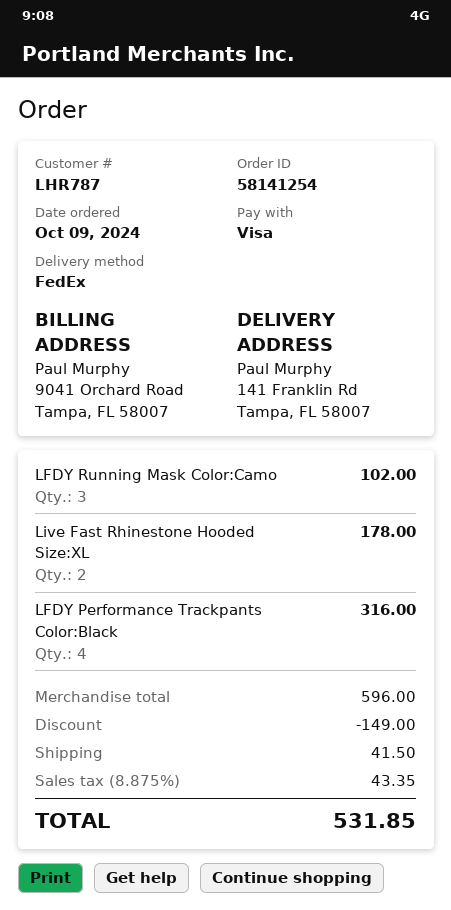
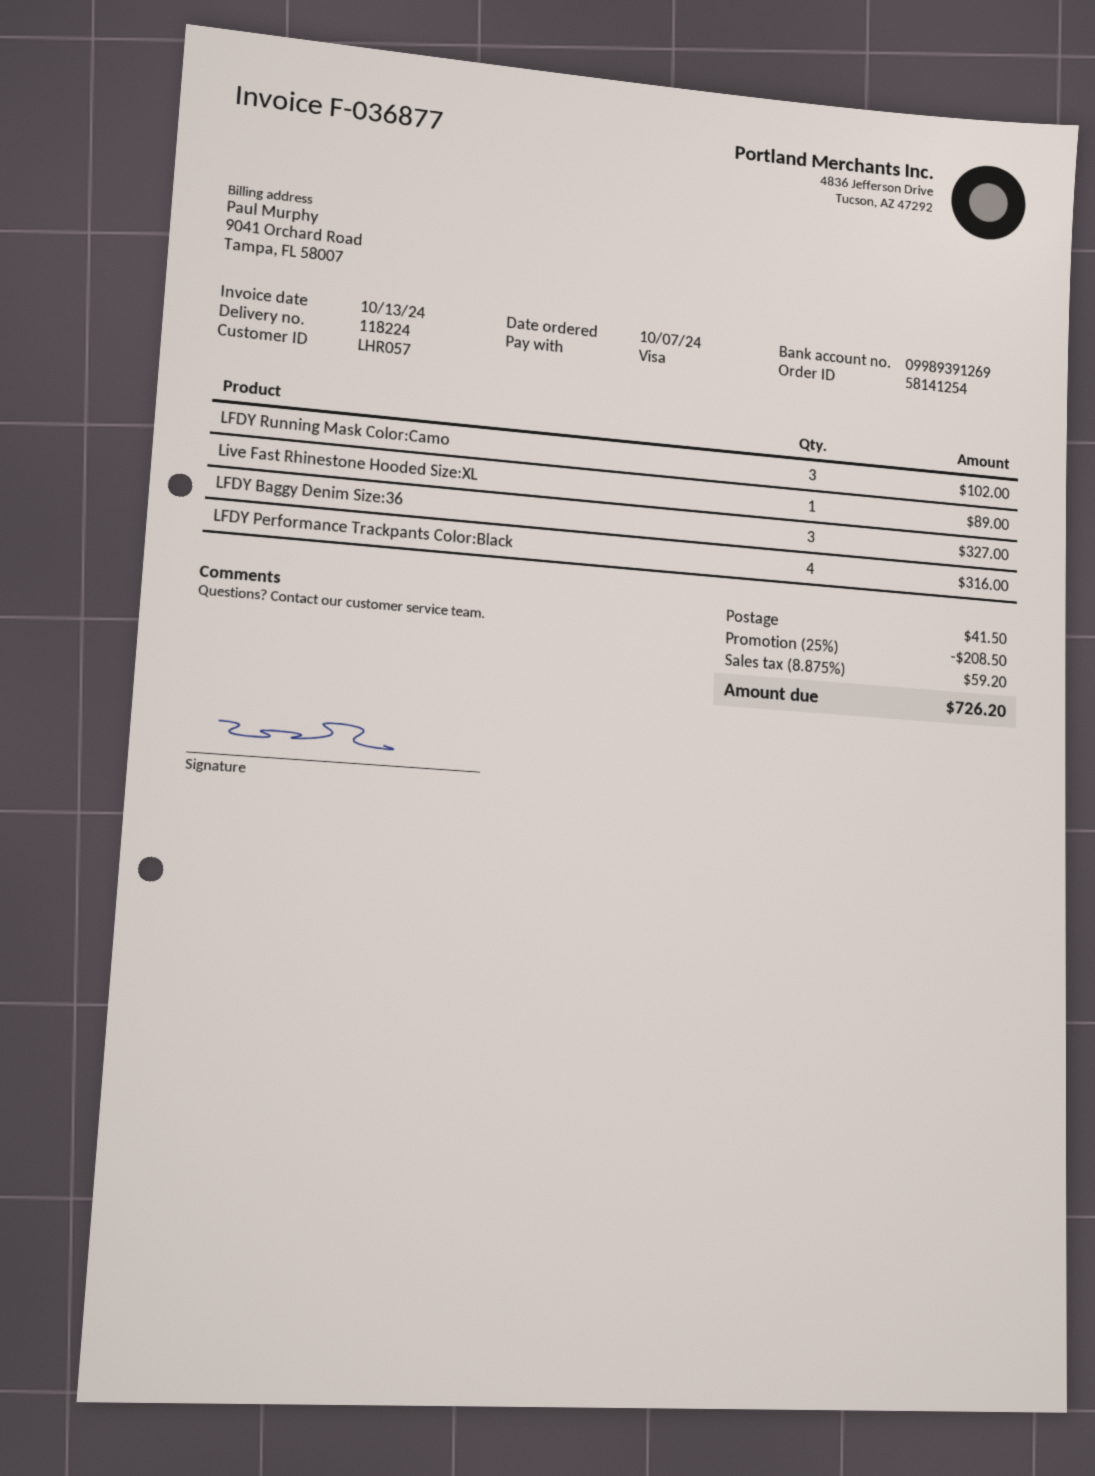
order date: 2024-10-09 -> 2024-10-07
customer number: LHR787 -> LHR057
Live Fast Rhinestone Hooded Size:XL: 2 for 178.00 -> 1 for 89.00
LFDY Baggy Denim Size:36: none -> 3 for 327.00
discount: 149.00 -> 208.50
tax: 8.875% = 43.35 -> 8.875% = 59.20
total: 531.85 -> 726.20

